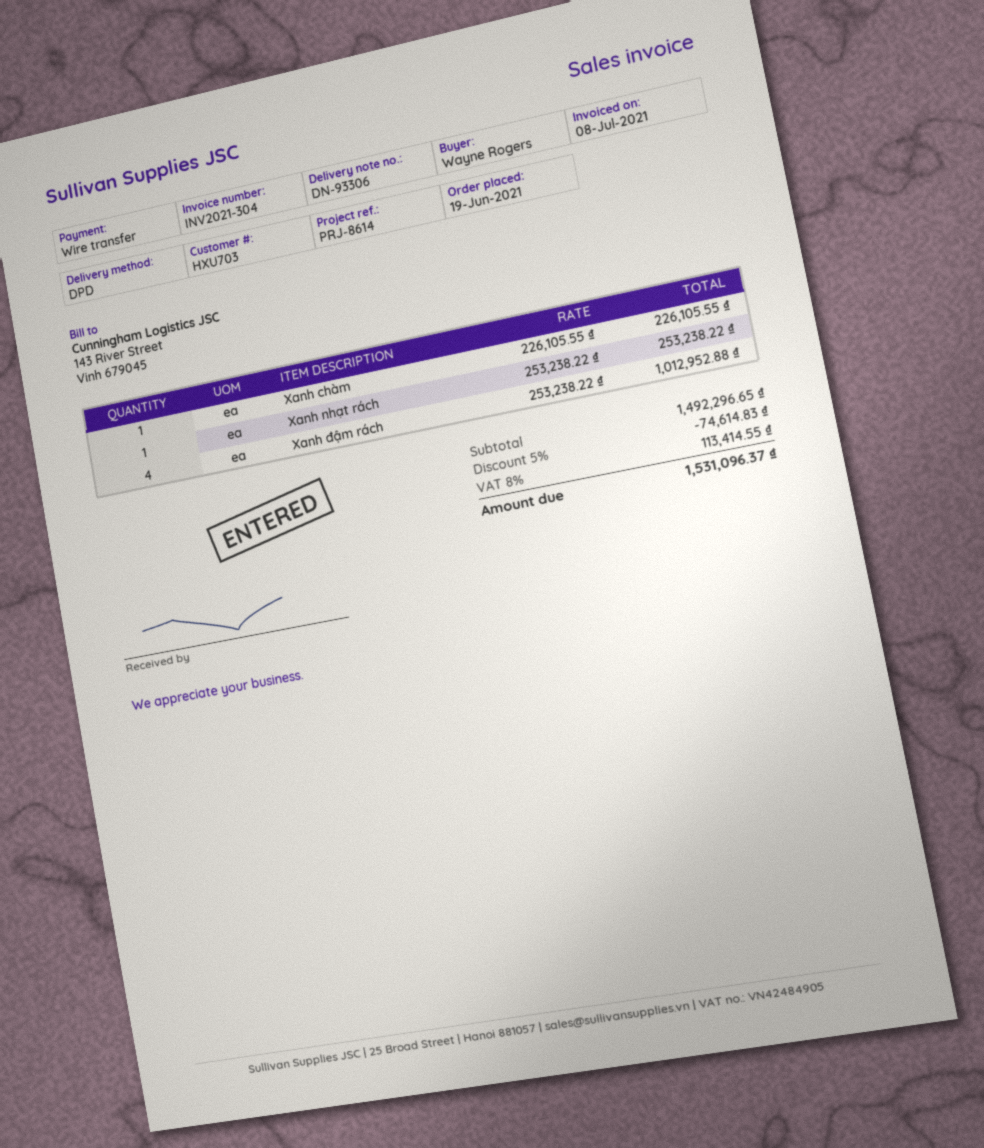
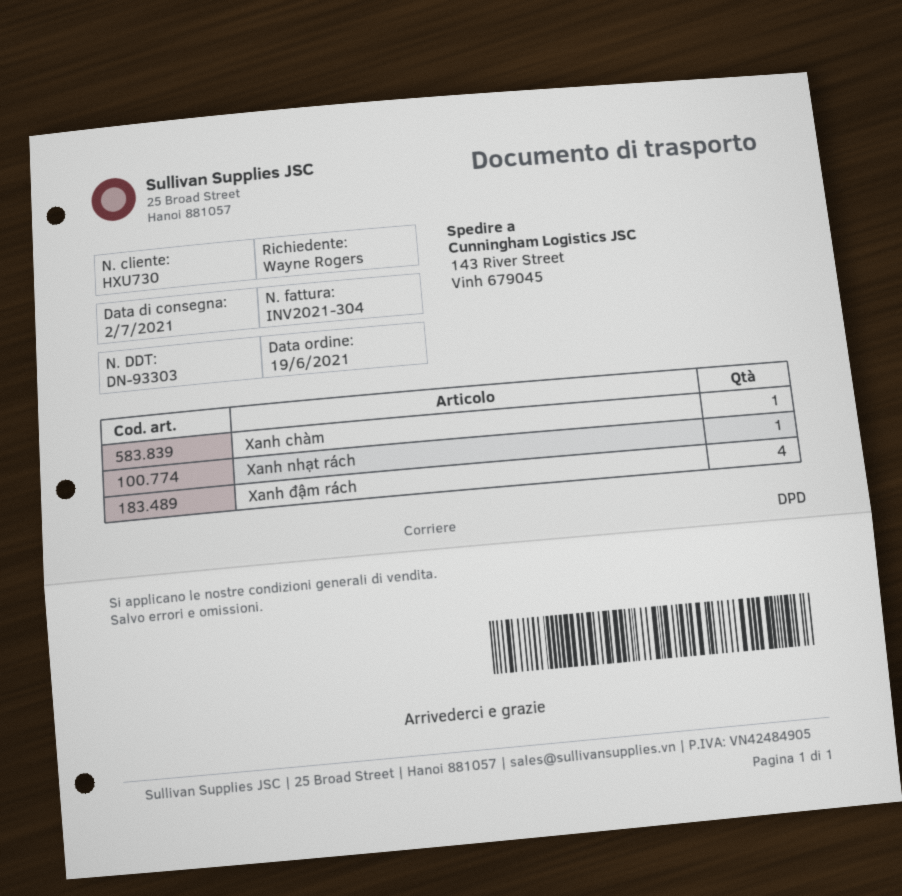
delivery note number: DN-93306 -> DN-93303
customer number: HXU703 -> HXU730

